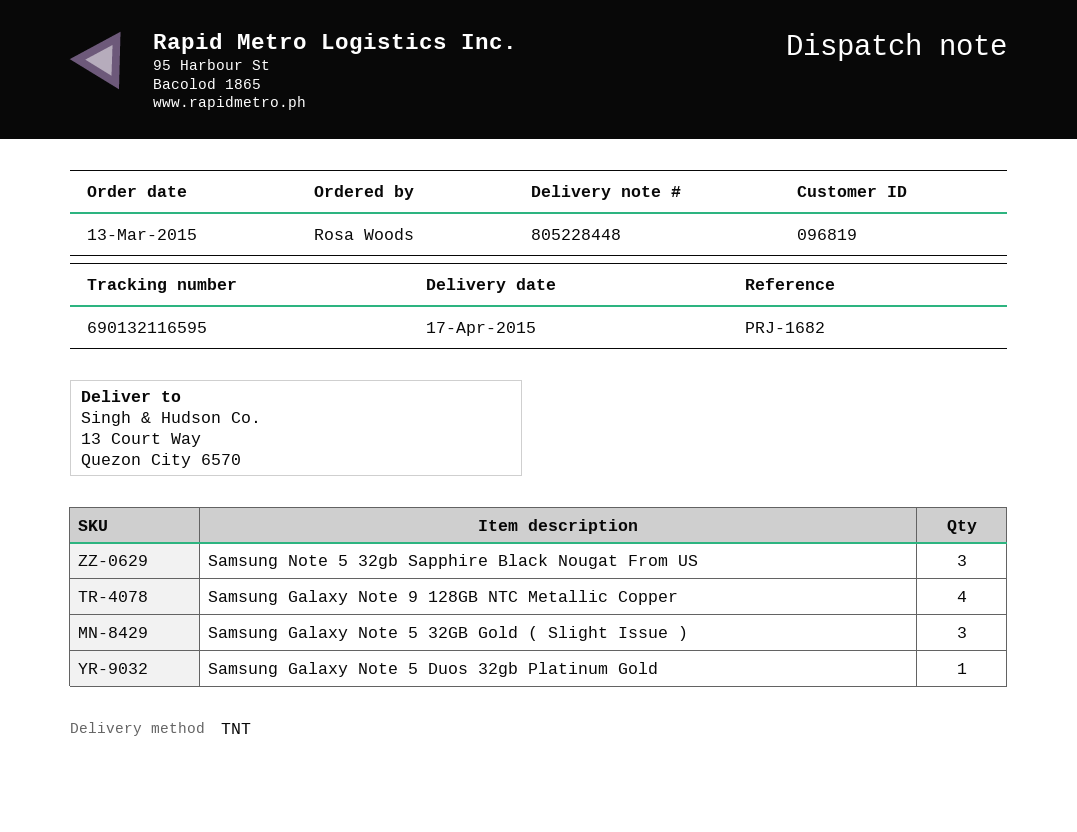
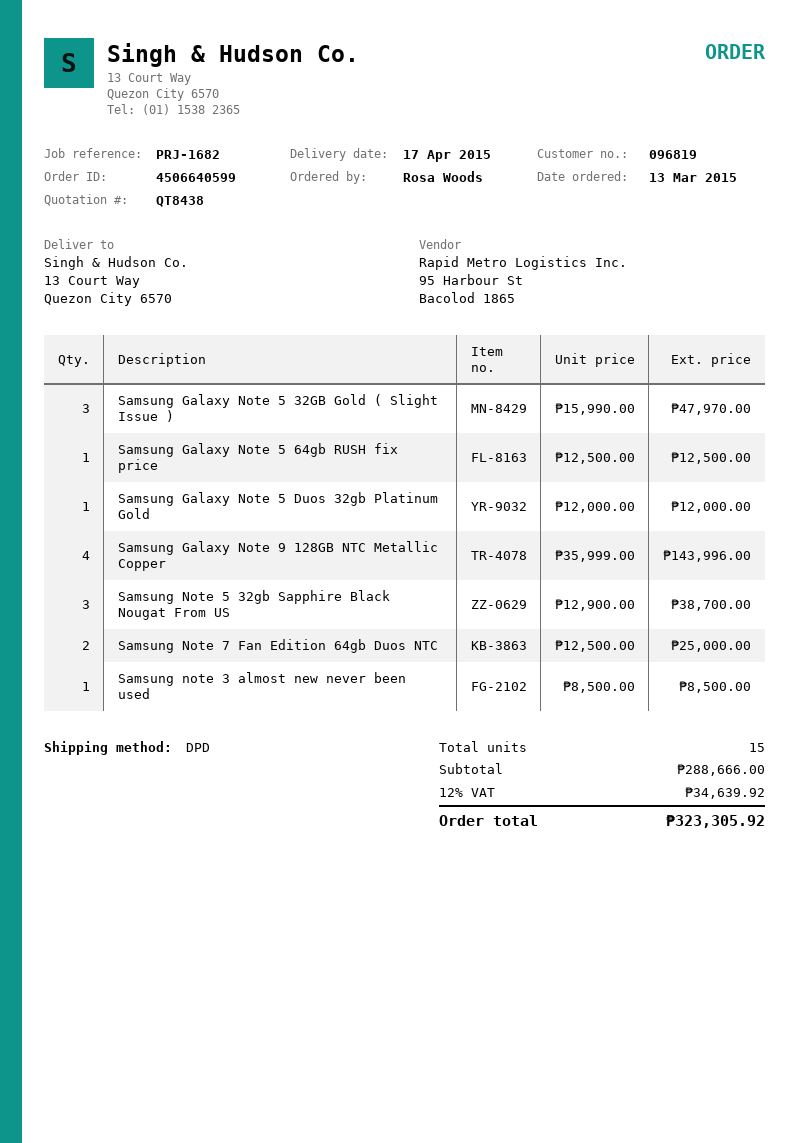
shipping method: TNT -> DPD
Samsung Galaxy Note 5 64gb RUSH fix price: none -> 1
Samsung Note 7 Fan Edition 64gb Duos NTC: none -> 2
Samsung note 3 almost new never been used: none -> 1

